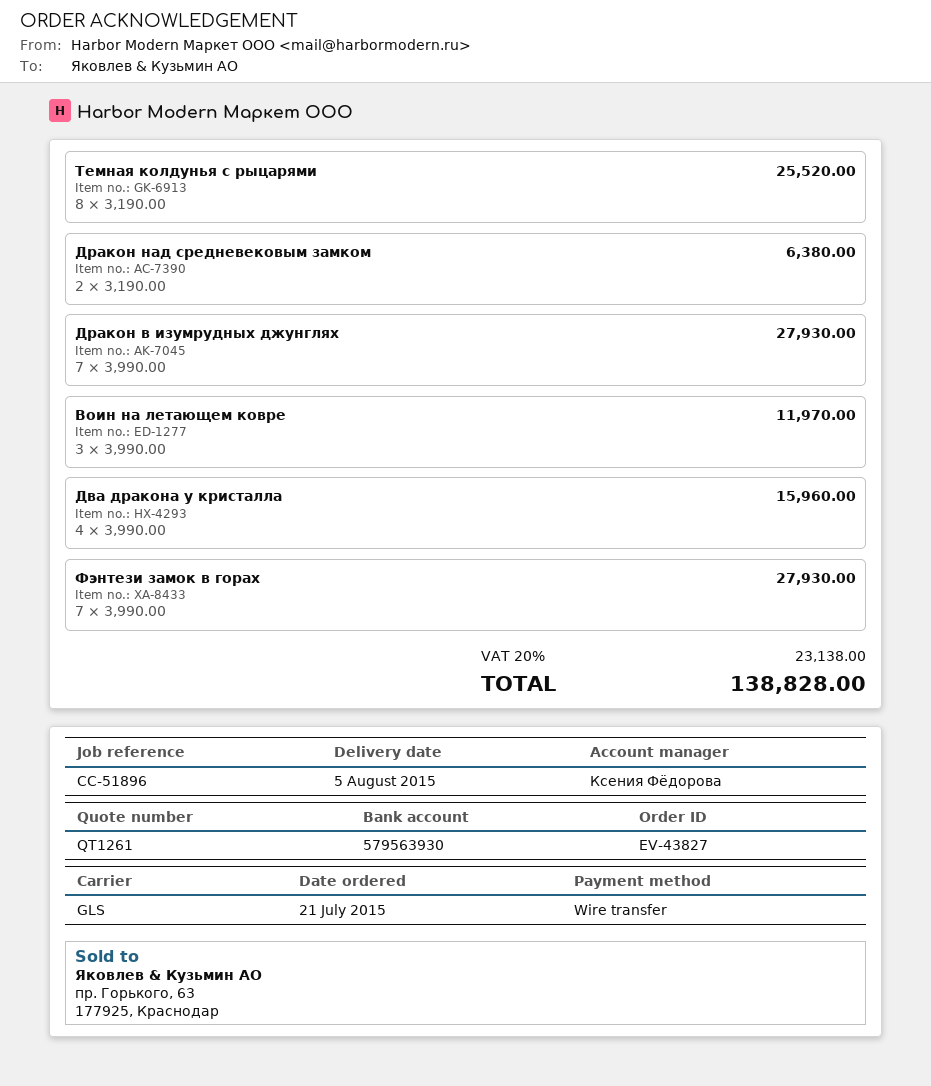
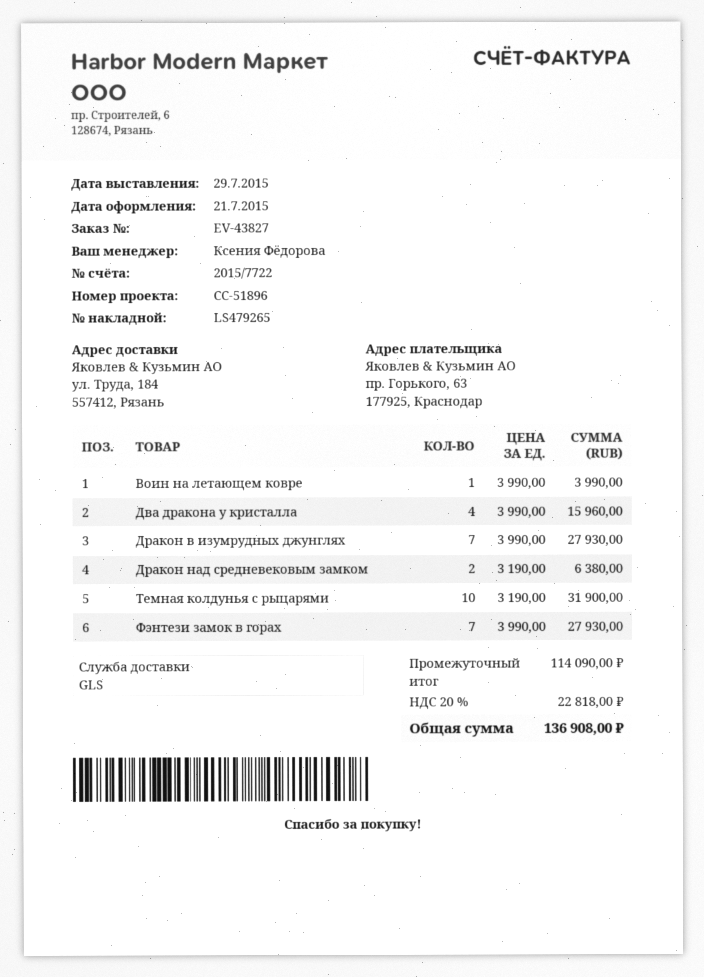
Темная колдунья с рыцарями: 8 x 3190.00 = 25520.00 -> 10 x 3190.00 = 31900.00
Воин на летающем ковре: 3 x 3990.00 = 11970.00 -> 1 x 3990.00 = 3990.00
tax: 20% = 23138.00 -> 20% = 22818.00
total: 138828.00 -> 136908.00

